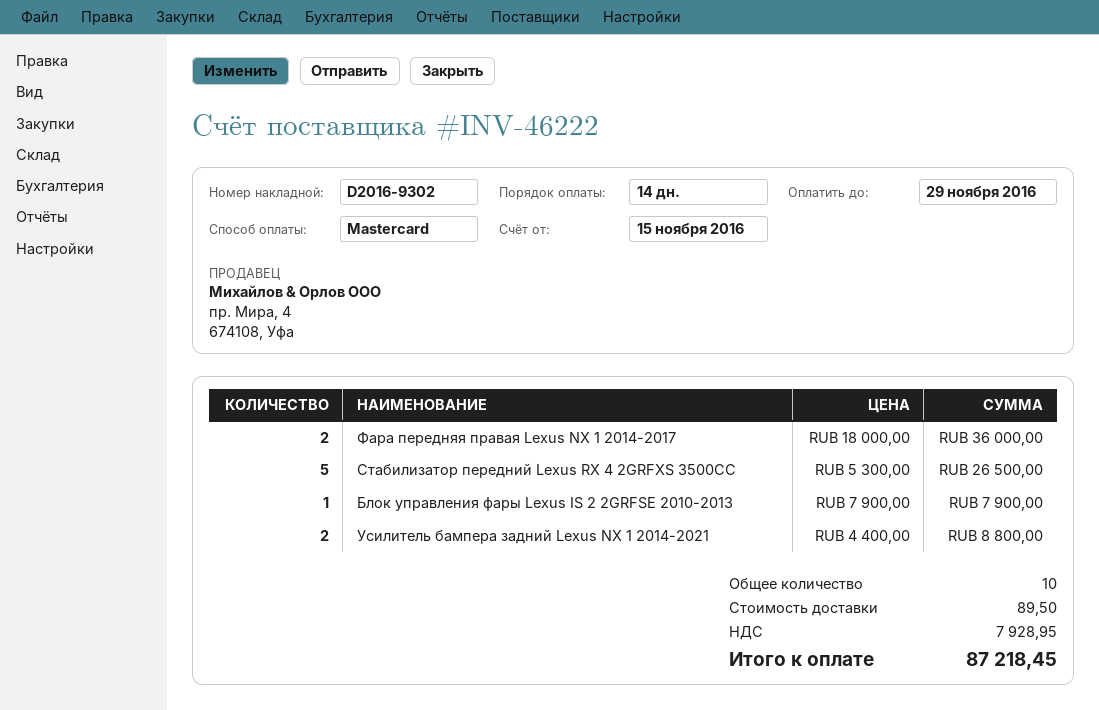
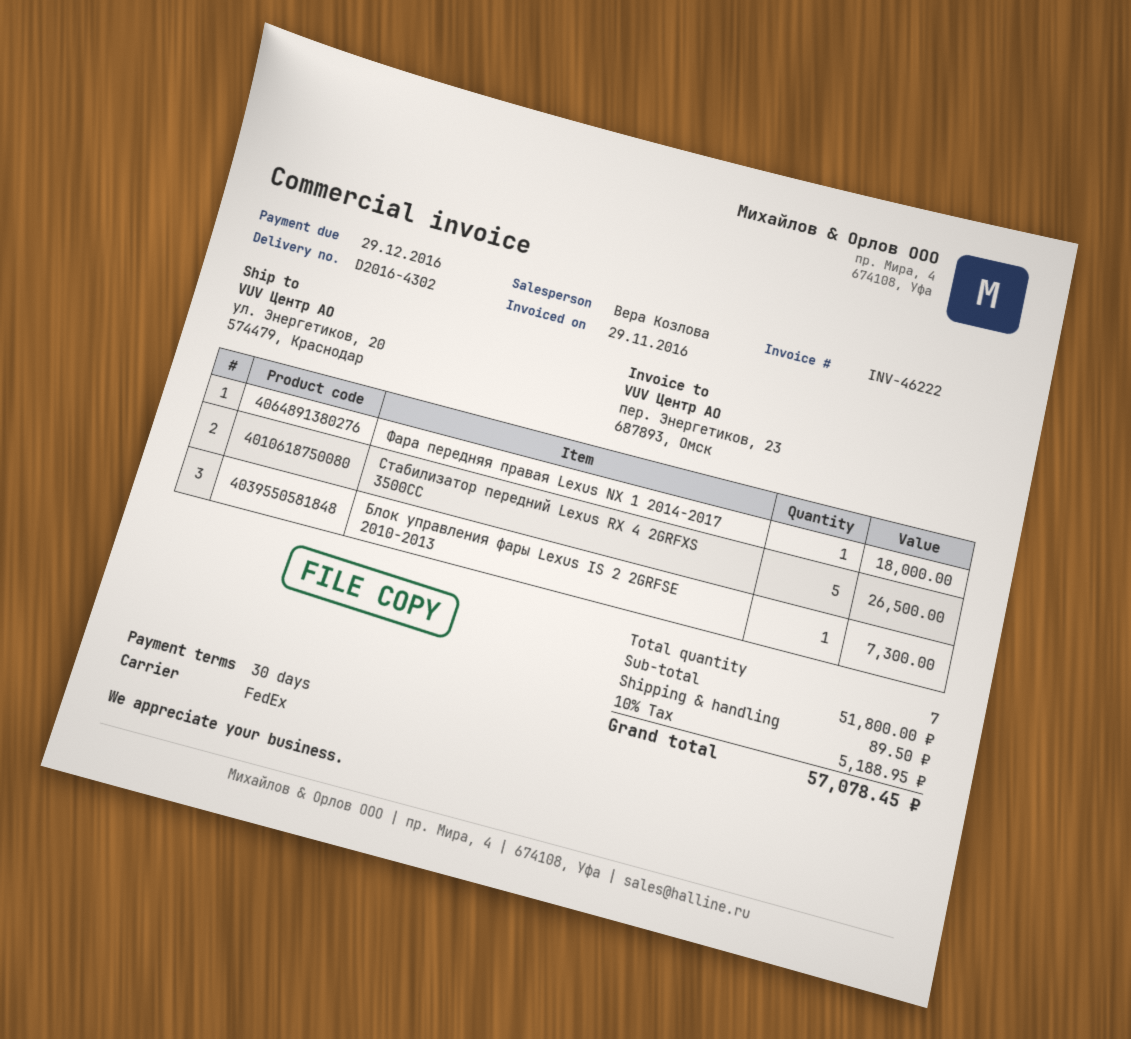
delivery note number: D2016-9302 -> D2016-4302
invoice date: 2016-11-15 -> 2016-11-29
payment terms: 14 days -> 30 days
due date: 2016-11-29 -> 2016-12-29
Фара передняя правая Lexus NX 1 2014-2017: 2 for 36000.00 -> 1 for 18000.00
Блок управления фары Lexus IS 2 2GRFSE 2010-2013: 1 for 7900.00 -> 1 for 7300.00
Усилитель бампера задний Lexus NX 1 2014-2021: 2 for 8800.00 -> none
total quantity: 10 -> 7
tax: 7928.95 -> 5188.95
total: 87218.45 -> 57078.45

